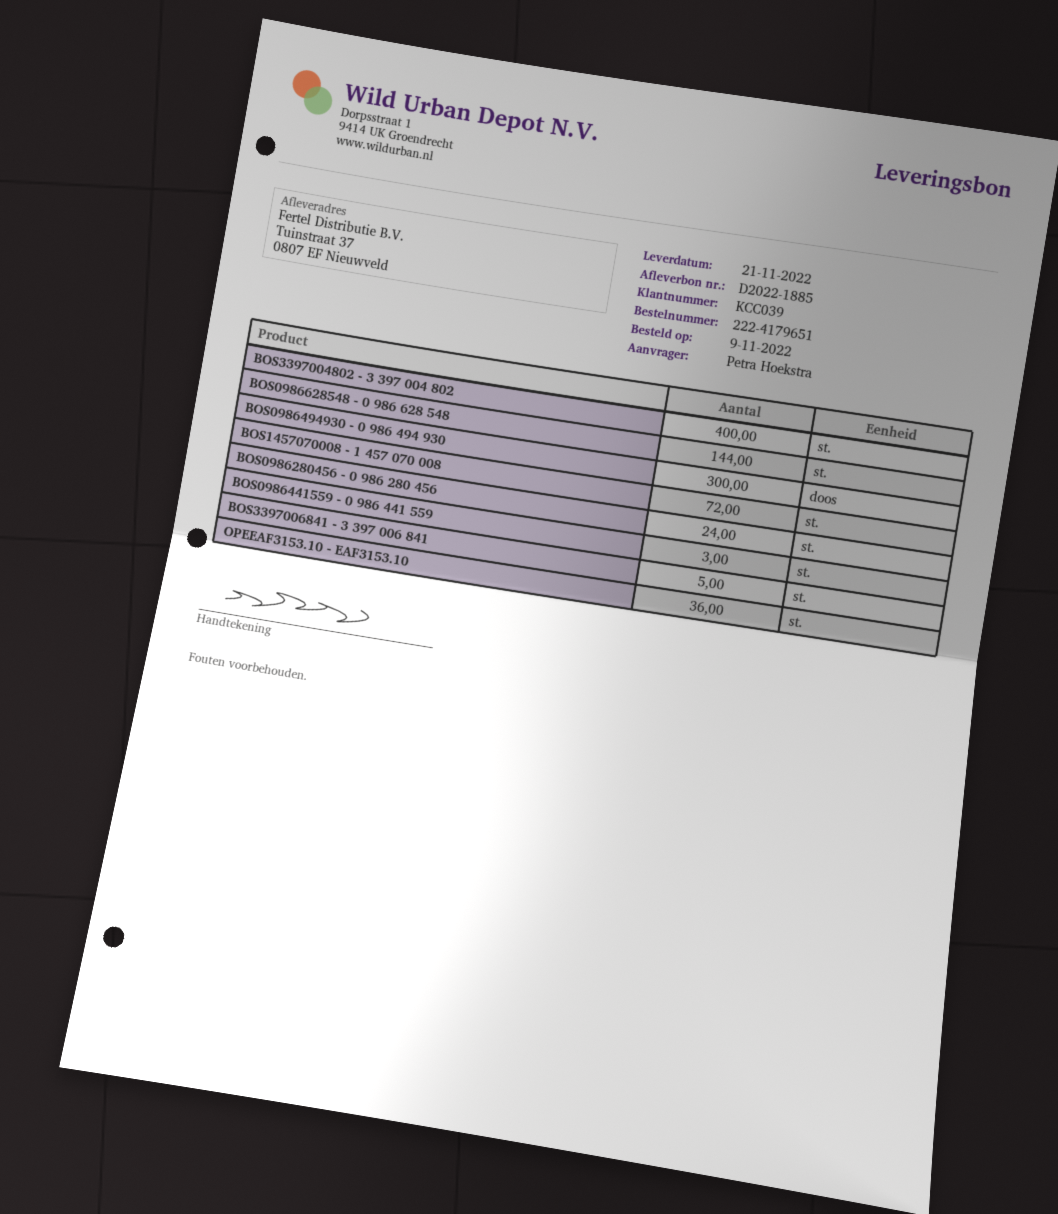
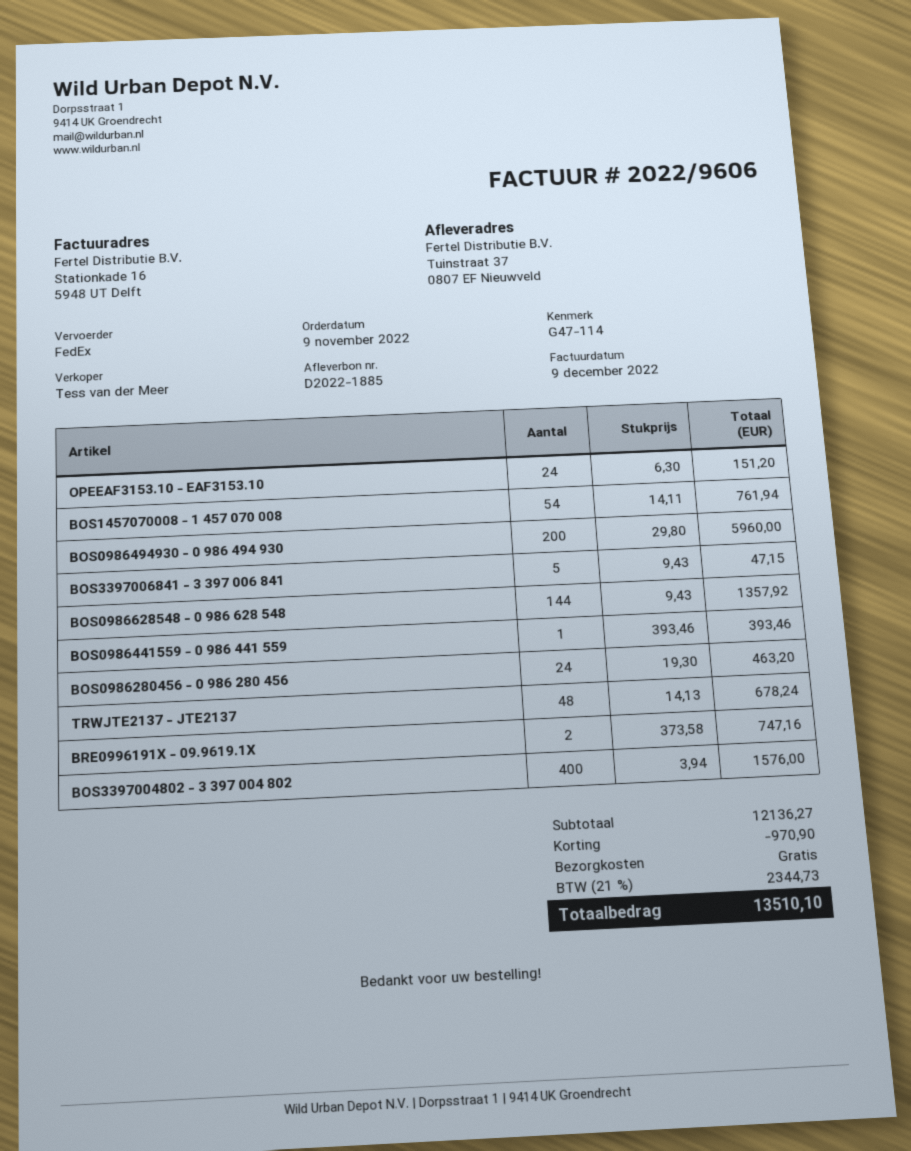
BOS0986494930 - 0 986 494 930: 300 -> 200
BOS1457070008 - 1 457 070 008: 72 -> 54
BOS0986441559 - 0 986 441 559: 3 -> 1
OPEEAF3153.10 - EAF3153.10: 36 -> 24
TRWJTE2137 - JTE2137: none -> 48
BRE0996191X - 09.9619.1X: none -> 2

